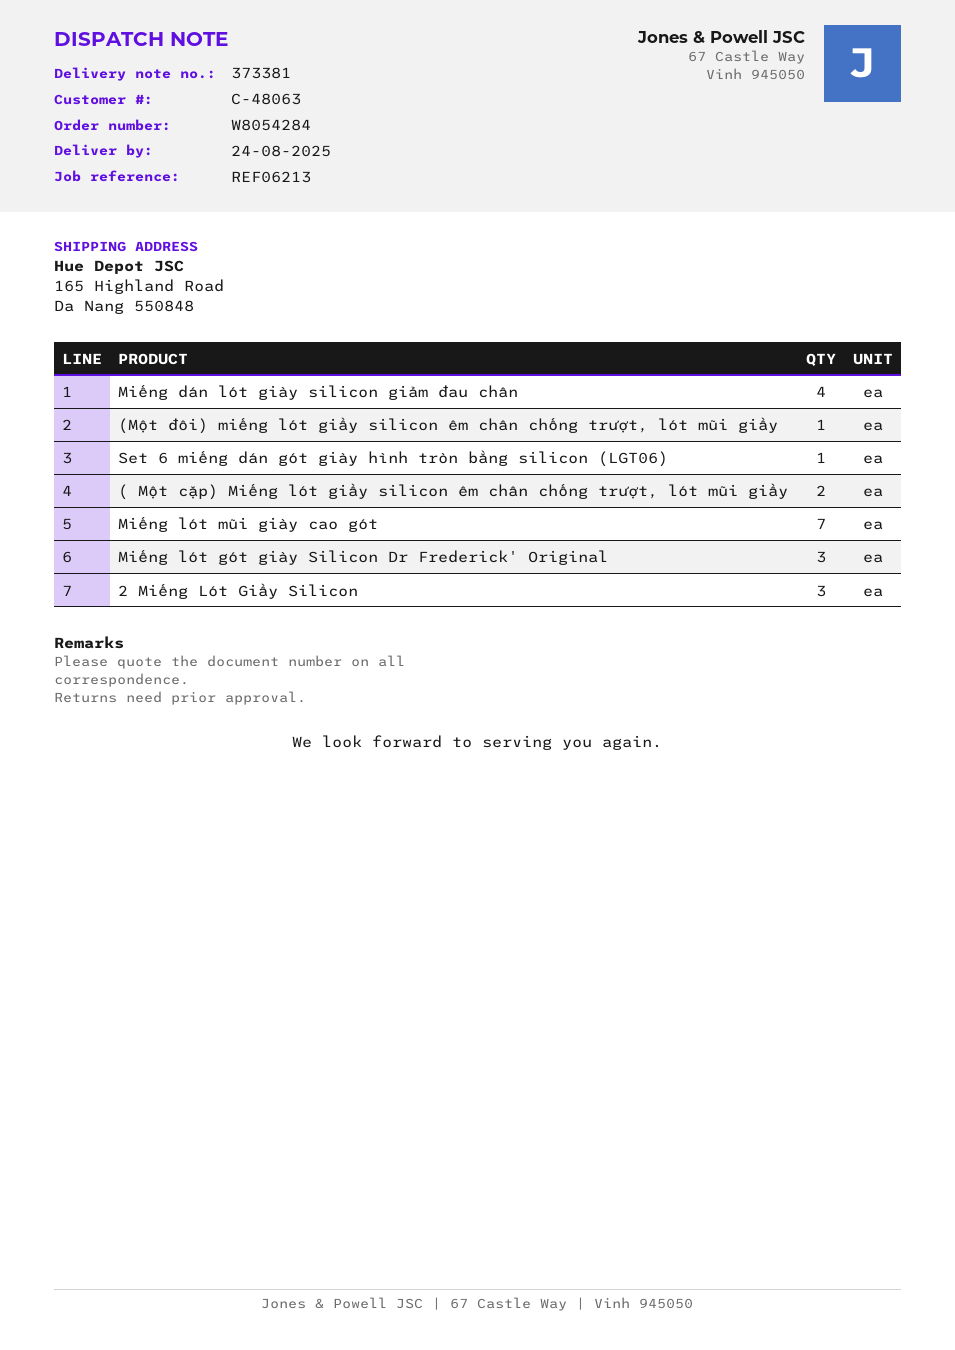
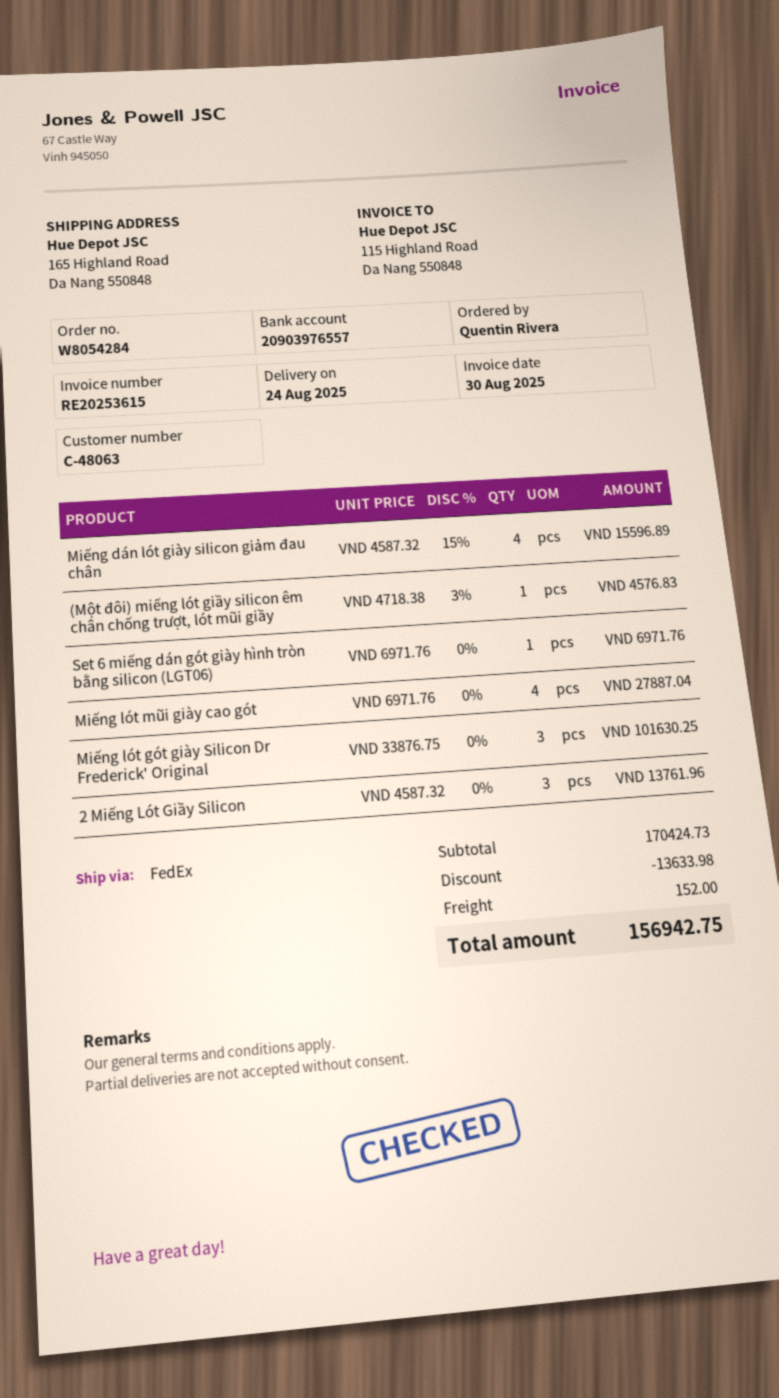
( Một cặp) Miếng lót giầy silicon êm chân chống trượt, lót mũi giầy: 2 -> none
Miếng lót mũi giày cao gót: 7 -> 4

